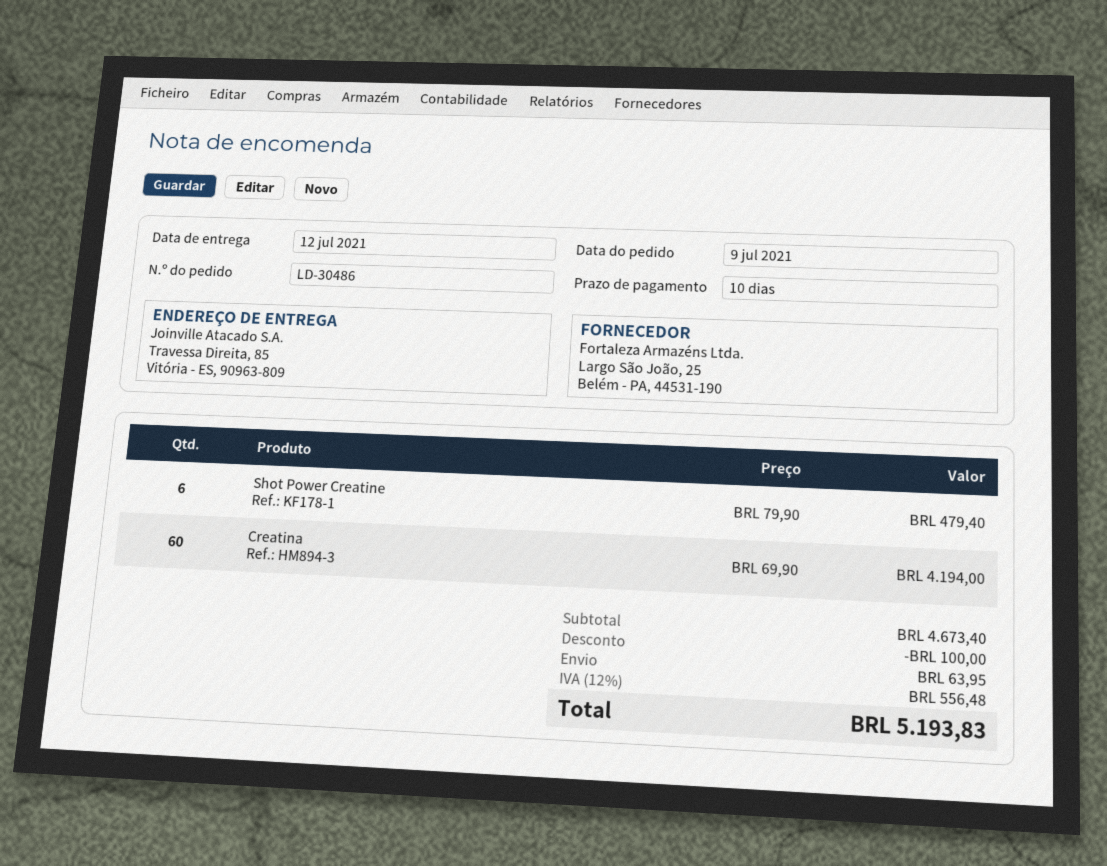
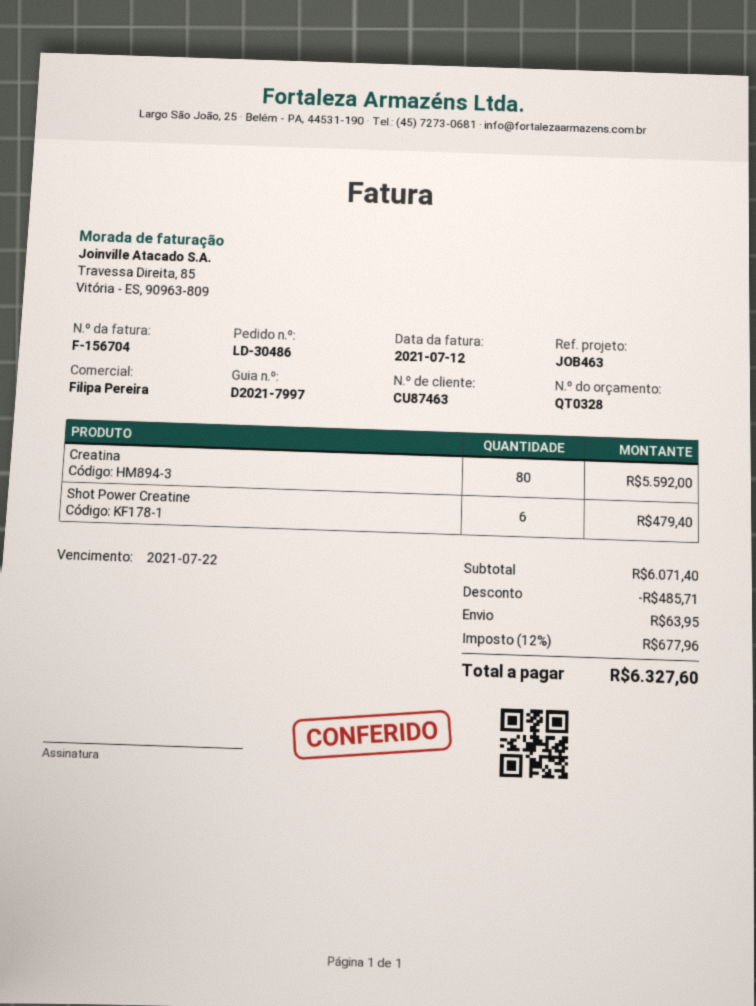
Creatina: 60 for 4194.00 -> 80 for 5592.00
subtotal: 4673.40 -> 6071.40
discount: 100.00 -> 485.71
tax: 12% = 556.48 -> 12% = 677.96
total: 5193.83 -> 6327.60

